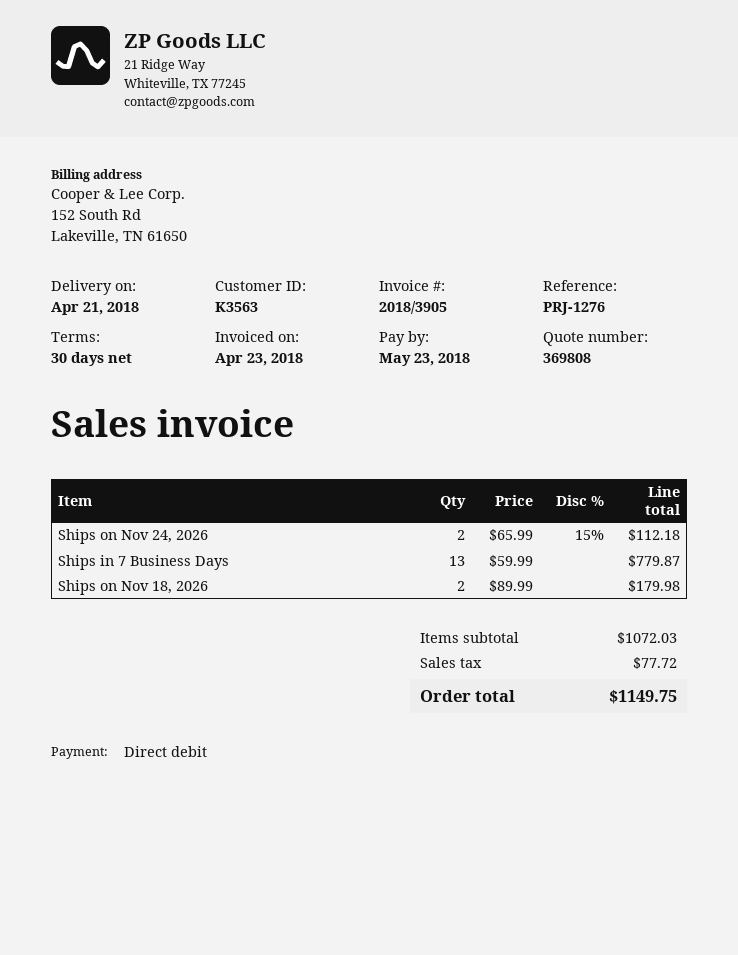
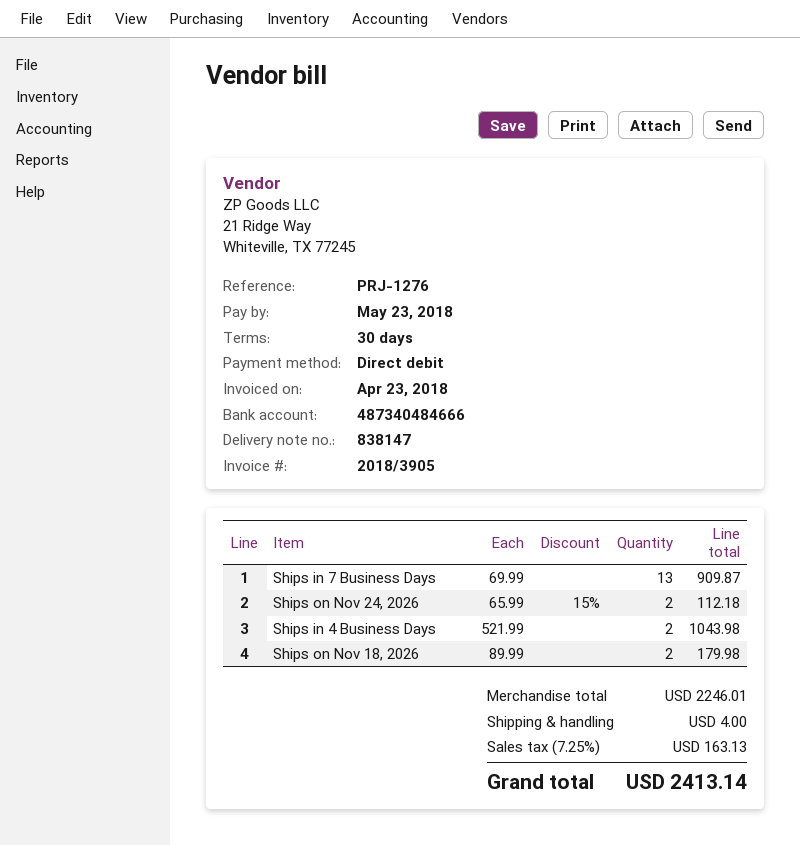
Ships in 7 Business Days: 13 x 59.99 = 779.87 -> 13 x 69.99 = 909.87
Ships in 4 Business Days: none -> 2 x 521.99 = 1043.98
subtotal: 1072.03 -> 2246.01
shipping: none -> 4.00
tax: 77.72 -> 163.13
total: 1149.75 -> 2413.14

